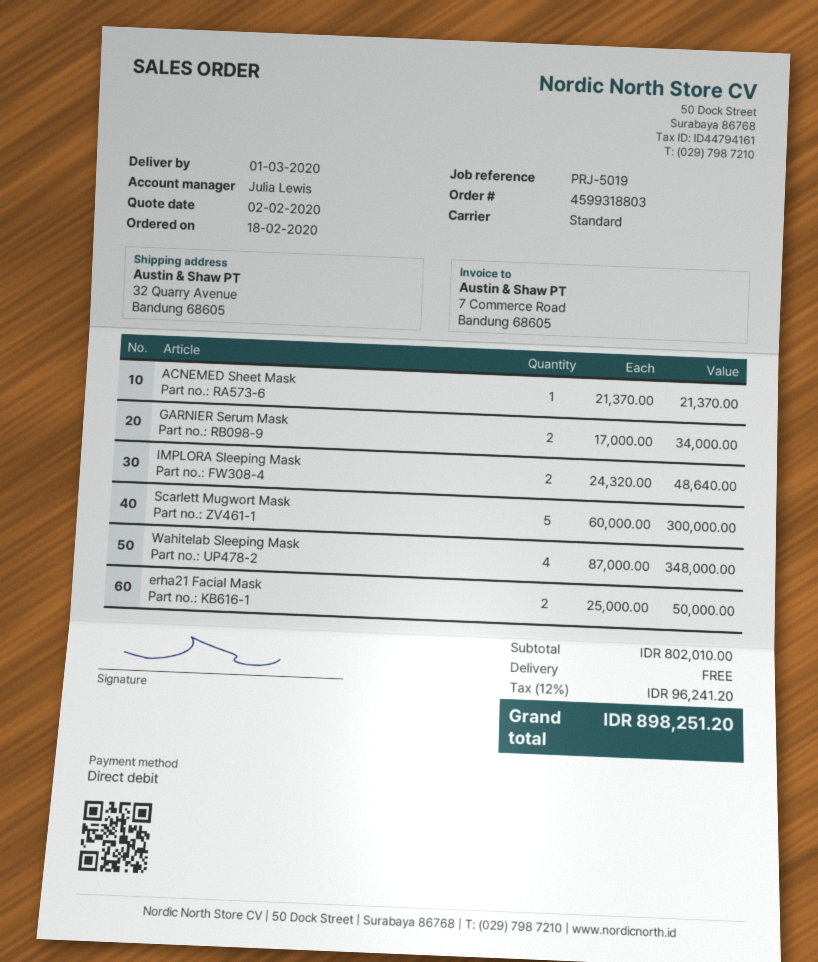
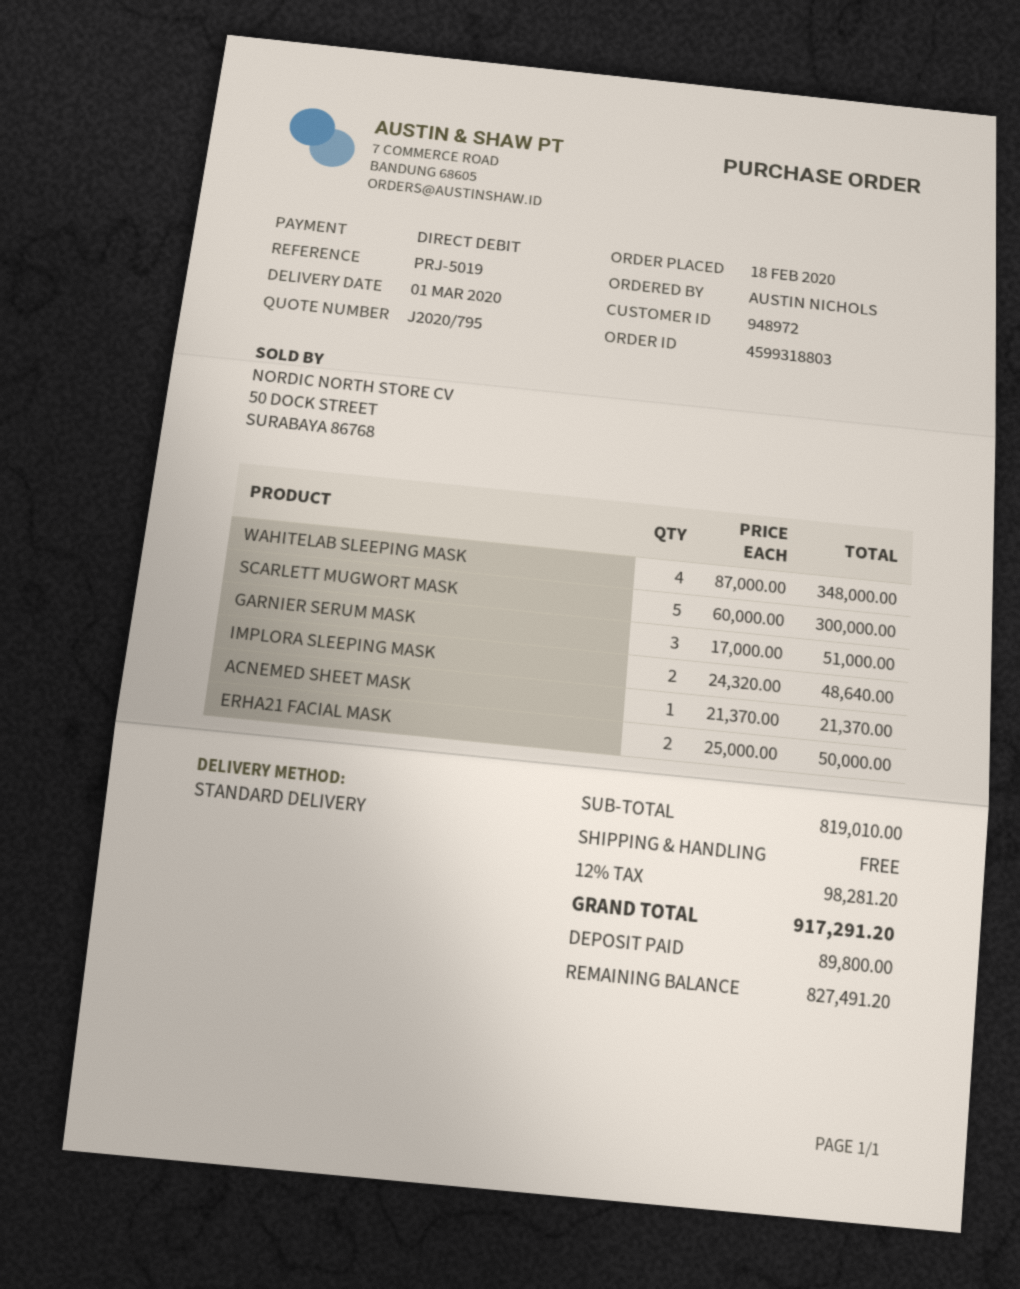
GARNIER Serum Mask: 2 x 17000.00 = 34000.00 -> 3 x 17000.00 = 51000.00
subtotal: 802010.00 -> 819010.00
tax: 12% = 96241.20 -> 12% = 98281.20
total: 898251.20 -> 917291.20

